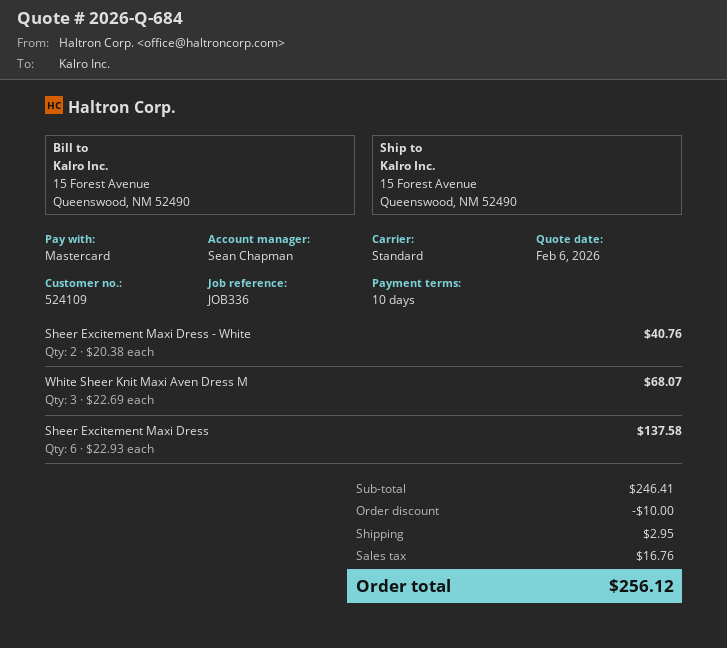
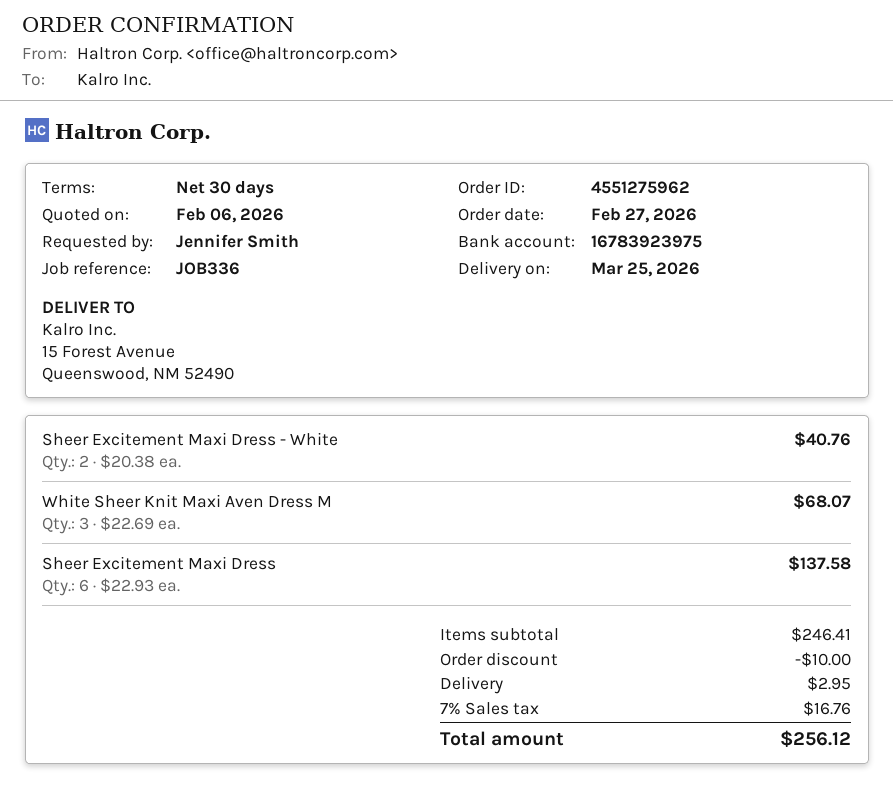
payment terms: 10 days -> 30 days

